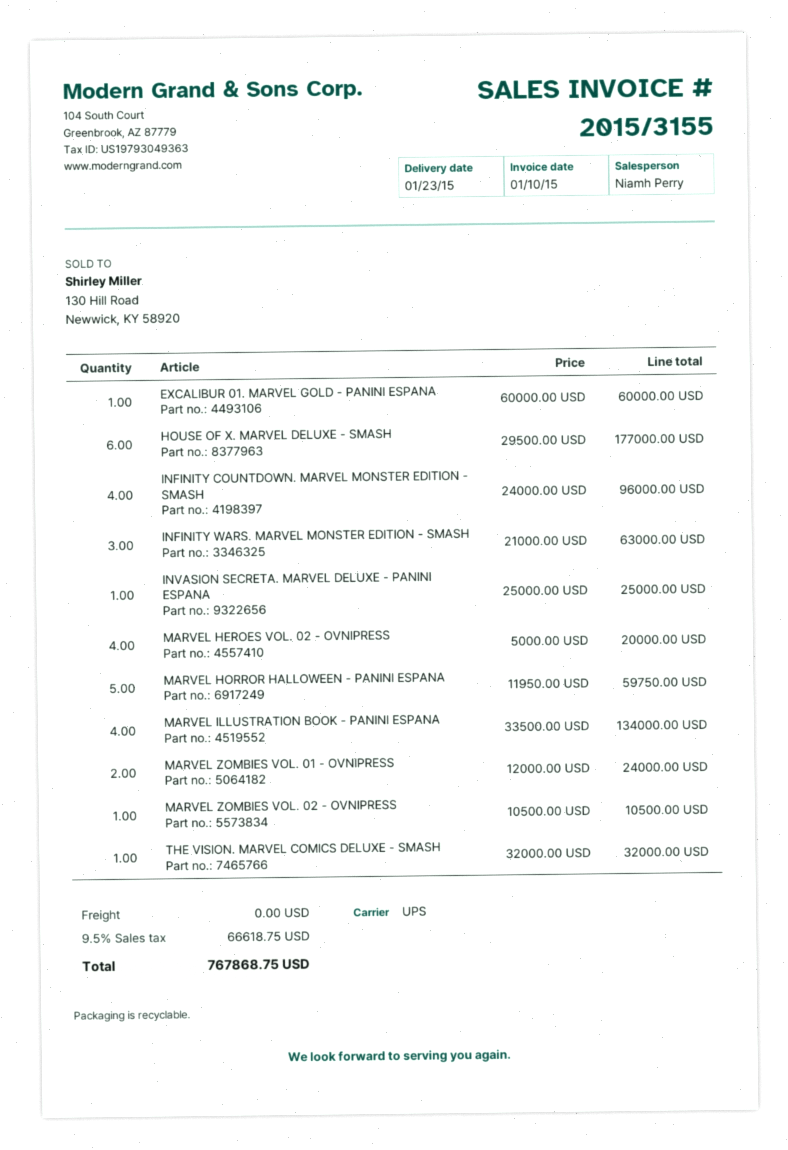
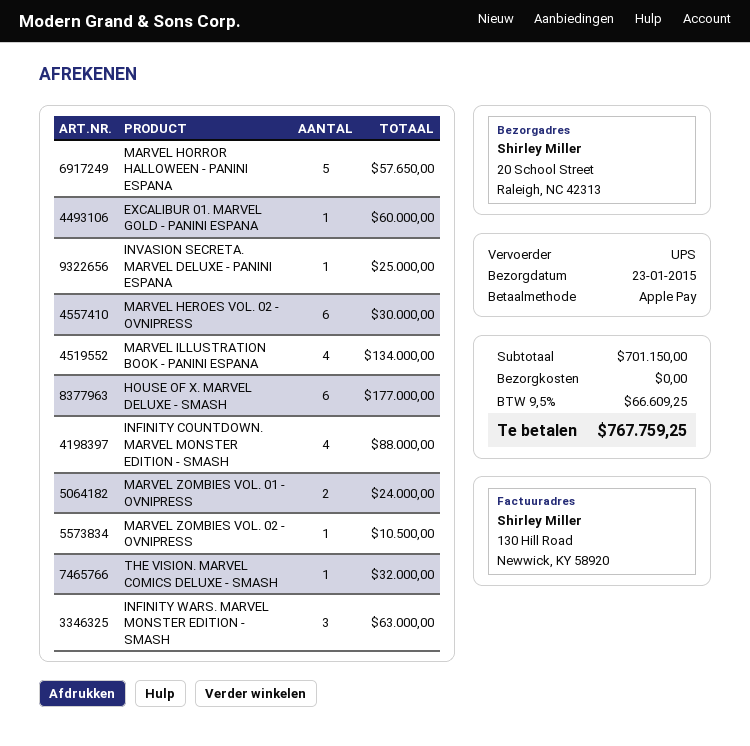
INFINITY COUNTDOWN. MARVEL MONSTER EDITION - SMASH: 4 for 96000.00 -> 4 for 88000.00
MARVEL HEROES VOL. 02 - OVNIPRESS: 4 for 20000.00 -> 6 for 30000.00
MARVEL HORROR HALLOWEEN - PANINI ESPANA: 5 for 59750.00 -> 5 for 57650.00
tax: 9.5% = 66618.75 -> 9.5% = 66609.25
total: 767868.75 -> 767759.25

